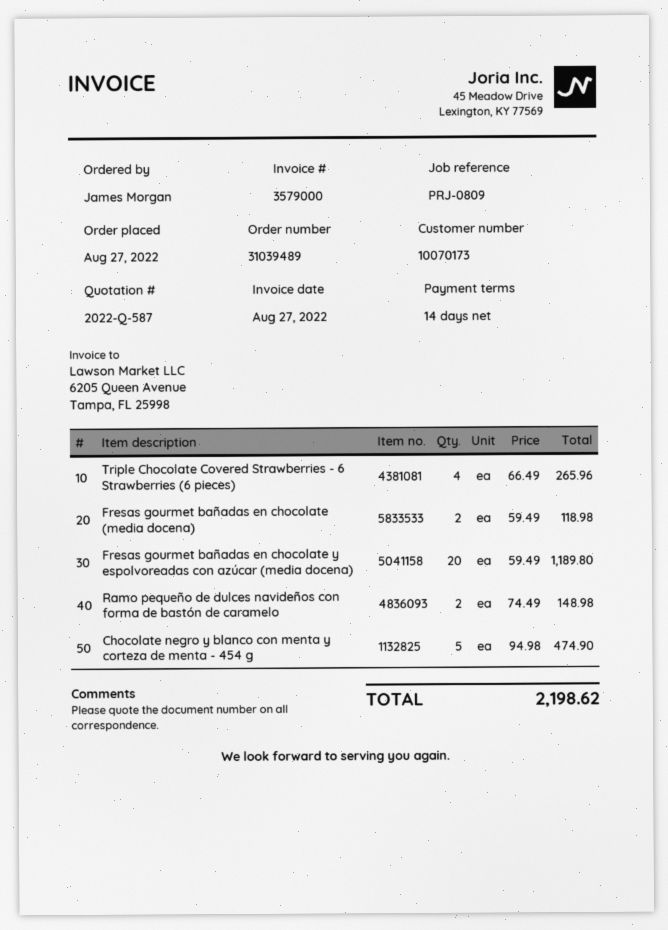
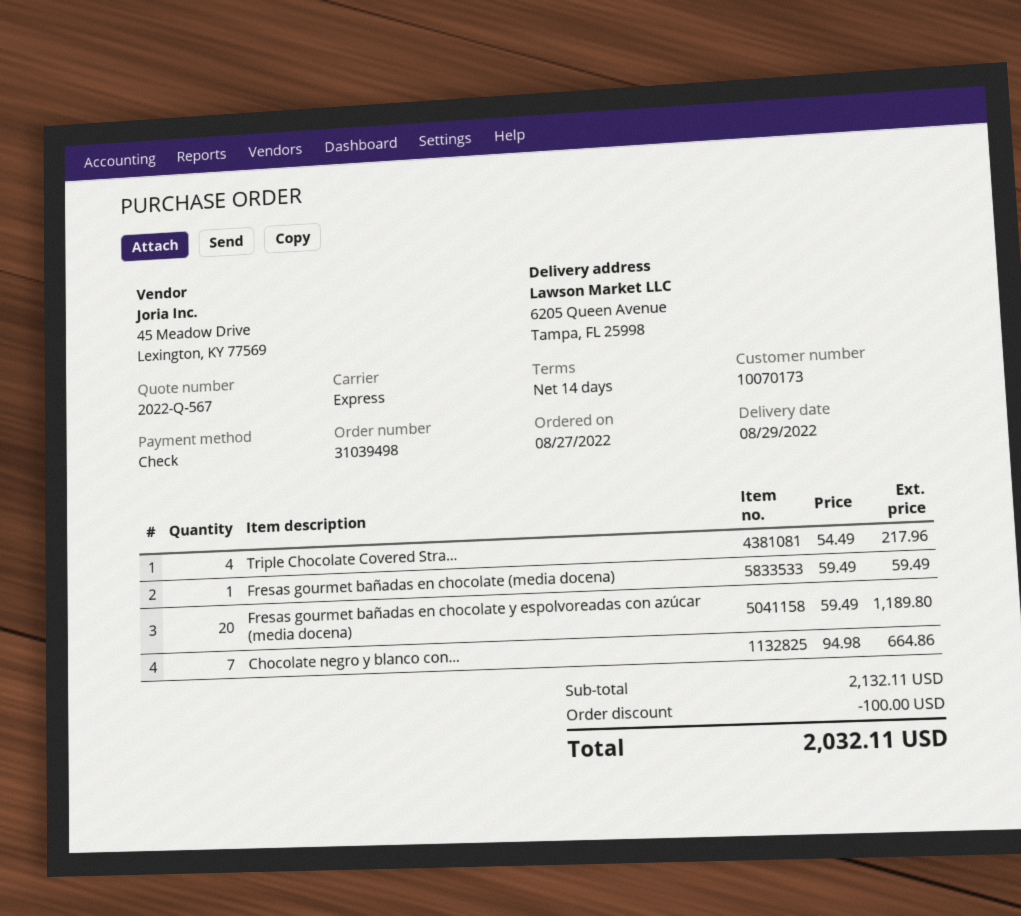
quote number: 2022-Q-587 -> 2022-Q-567
order number: 31039489 -> 31039498
Triple Chocolate Covered Strawberries - 6 Strawberries (6 pieces): 4 x 66.49 = 265.96 -> 4 x 54.49 = 217.96
Fresas gourmet bañadas en chocolate (media docena): 2 x 59.49 = 118.98 -> 1 x 59.49 = 59.49
Ramo pequeño de dulces navideños con forma de bastón de caramelo: 2 x 74.49 = 148.98 -> none
Chocolate negro y blanco con menta y corteza de menta - 454 g: 5 x 94.98 = 474.90 -> 7 x 94.98 = 664.86
discount: none -> 100.00
total: 2198.62 -> 2032.11

